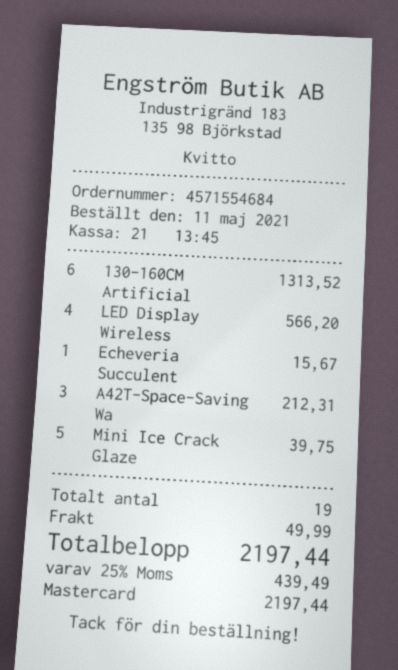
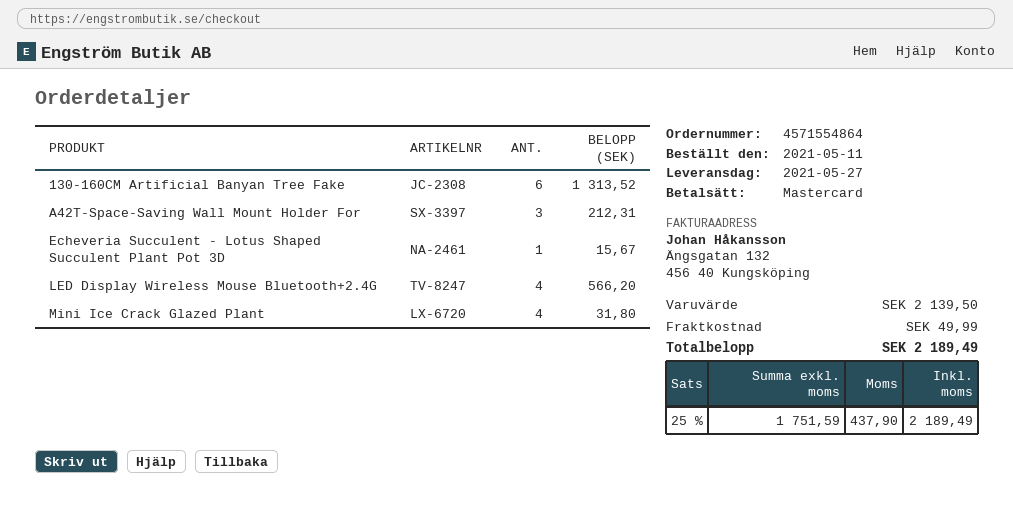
order number: 4571554684 -> 4571554864
Mini Ice Crack Glaze: 5 for 39.75 -> 4 for 31.80
tax: 25% = 439.49 -> 25% = 437.90
total: 2197.44 -> 2189.49

